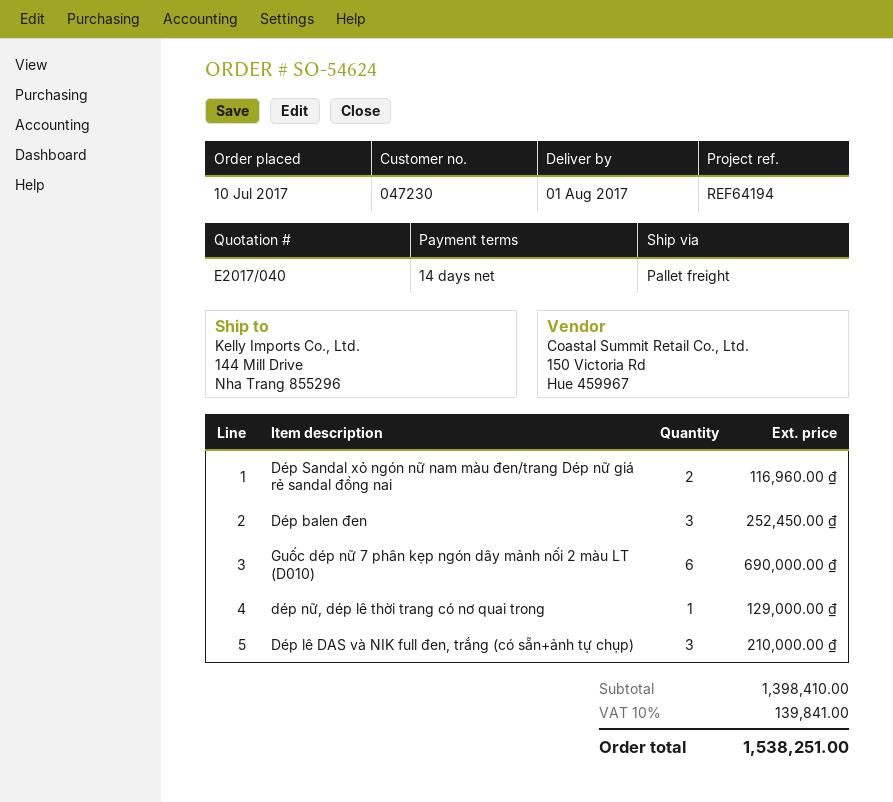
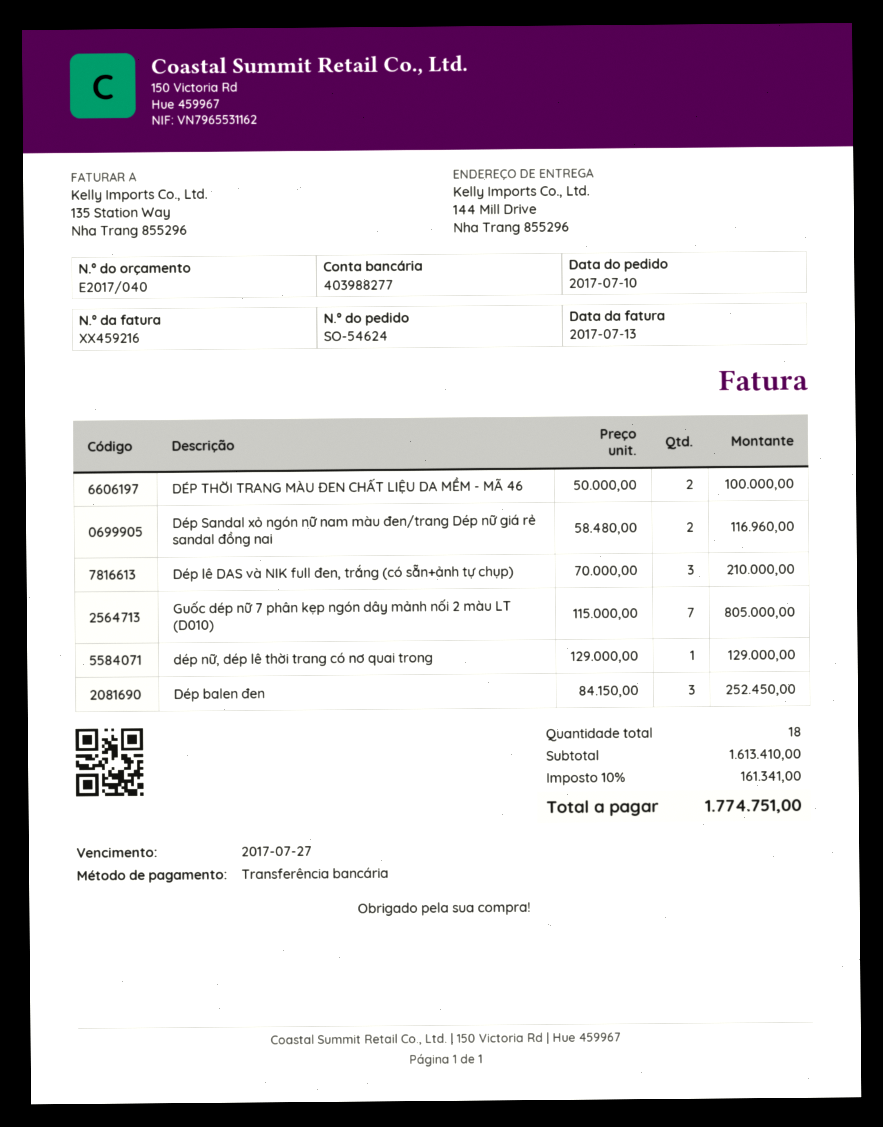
Guốc dép nữ 7 phân kẹp ngón dây mảnh nối 2 màu LT (D010): 6 for 690000.00 -> 7 for 805000.00
DÉP THỜI TRANG MÀU ĐEN CHẤT LIỆU DA MỀM - MÃ 46: none -> 2 for 100000.00
subtotal: 1398410.00 -> 1613410.00
tax: 10% = 139841.00 -> 10% = 161341.00
total: 1538251.00 -> 1774751.00

